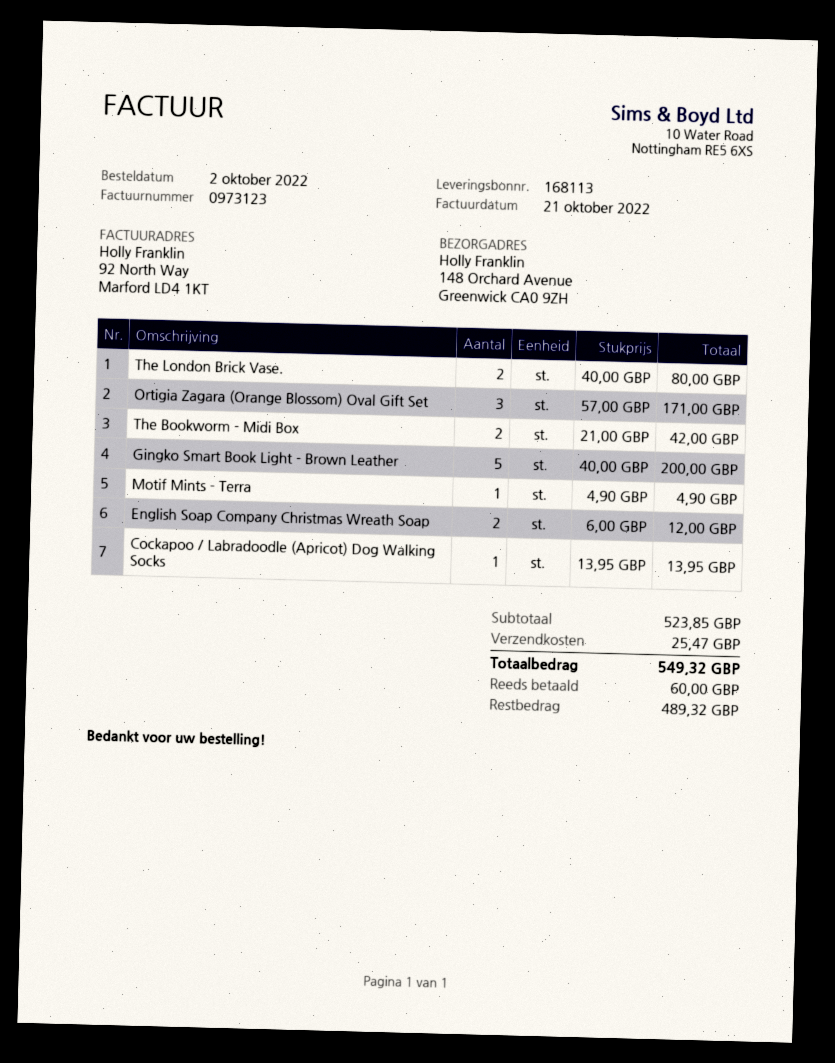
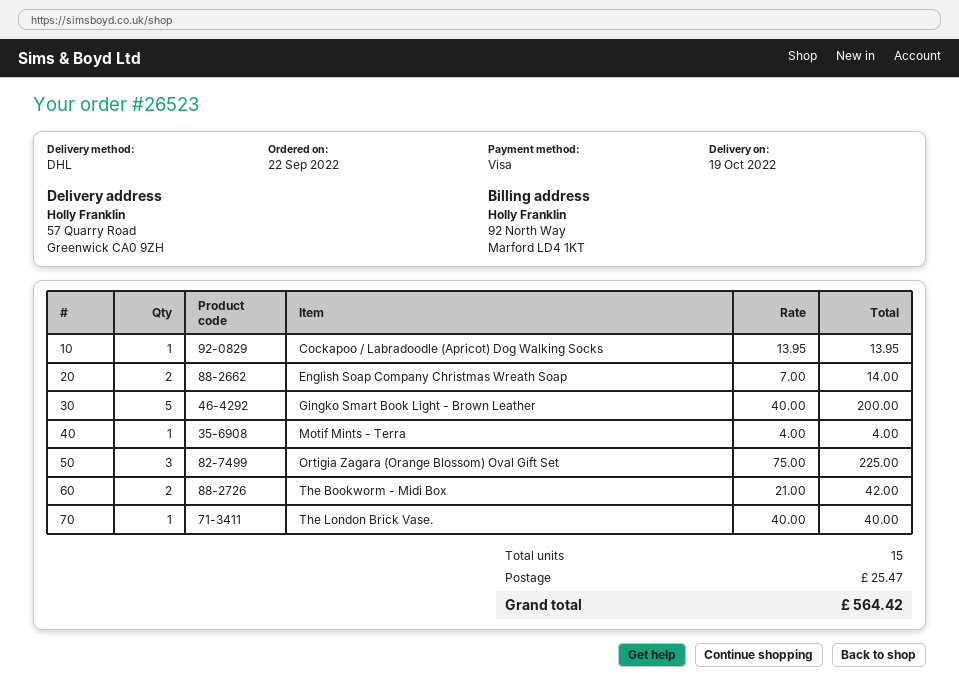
order date: 2022-10-02 -> 2022-09-22
ship to: 148 Orchard Avenue, Greenwick CA0 9ZH -> 57 Quarry Road, Greenwick CA0 9ZH
The London Brick Vase.: 2 x 40.00 = 80.00 -> 1 x 40.00 = 40.00
Ortigia Zagara (Orange Blossom) Oval Gift Set: 3 x 57.00 = 171.00 -> 3 x 75.00 = 225.00
Motif Mints - Terra: 1 x 4.90 = 4.90 -> 1 x 4.00 = 4.00
English Soap Company Christmas Wreath Soap: 2 x 6.00 = 12.00 -> 2 x 7.00 = 14.00
total: 549.32 -> 564.42

